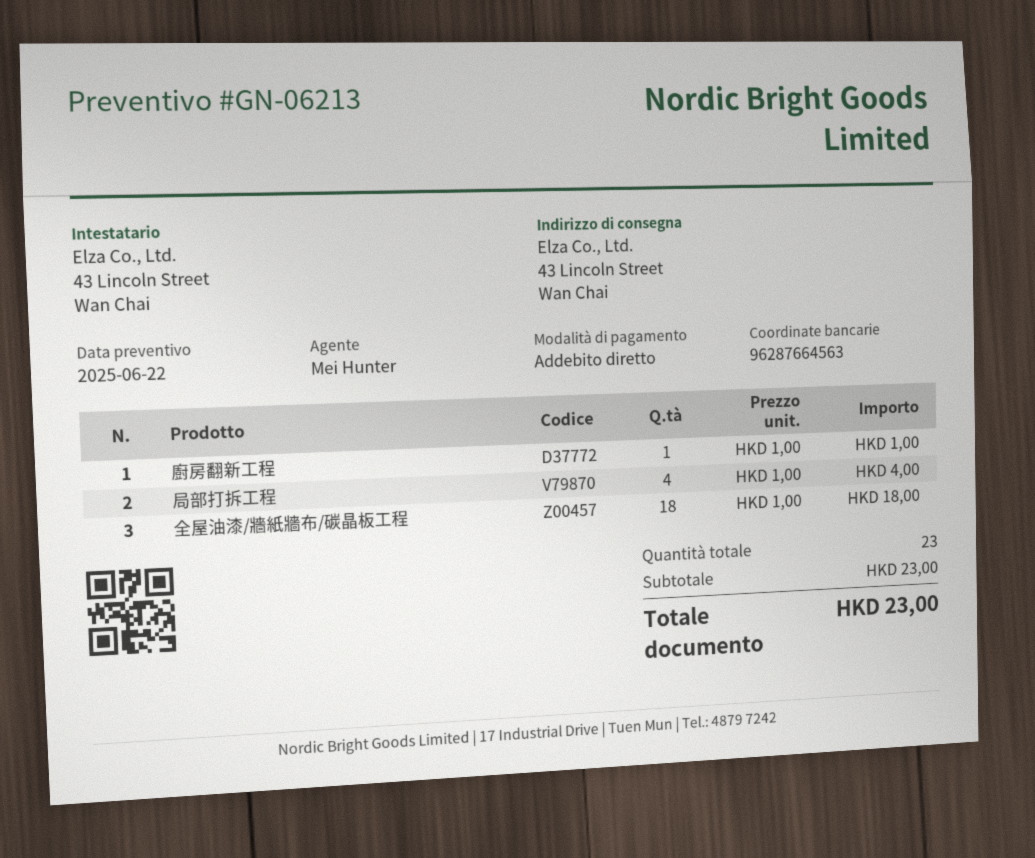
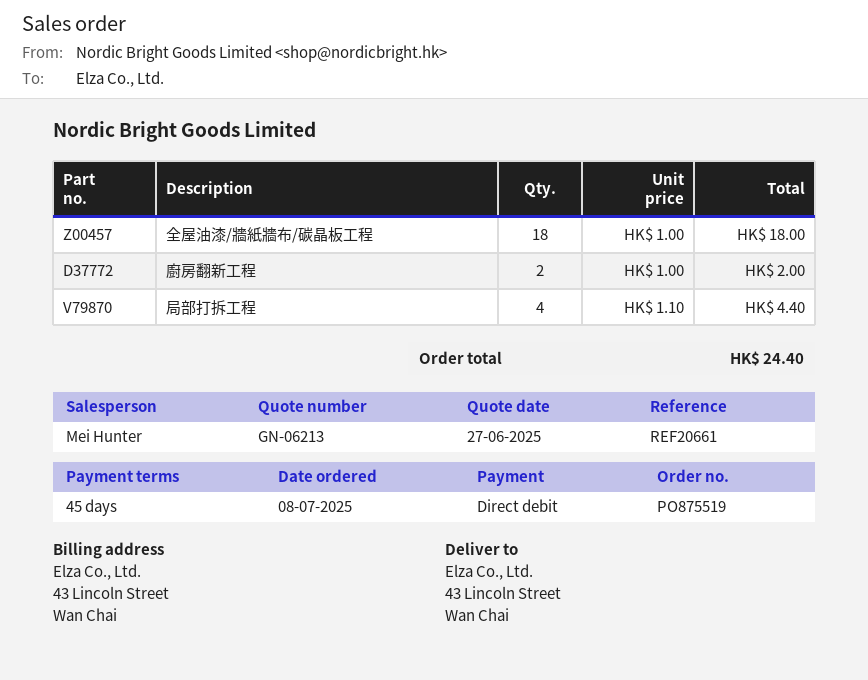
quote date: 2025-06-22 -> 2025-06-27
廚房翻新工程: 1 x 1.00 = 1.00 -> 2 x 1.00 = 2.00
局部打拆工程: 4 x 1.00 = 4.00 -> 4 x 1.10 = 4.40
total: 23.00 -> 24.40

